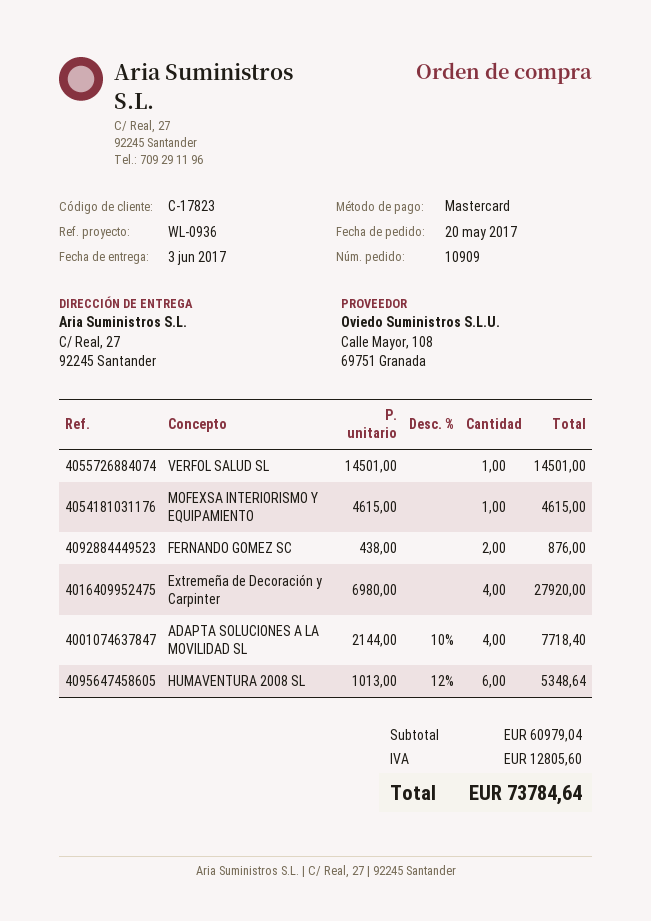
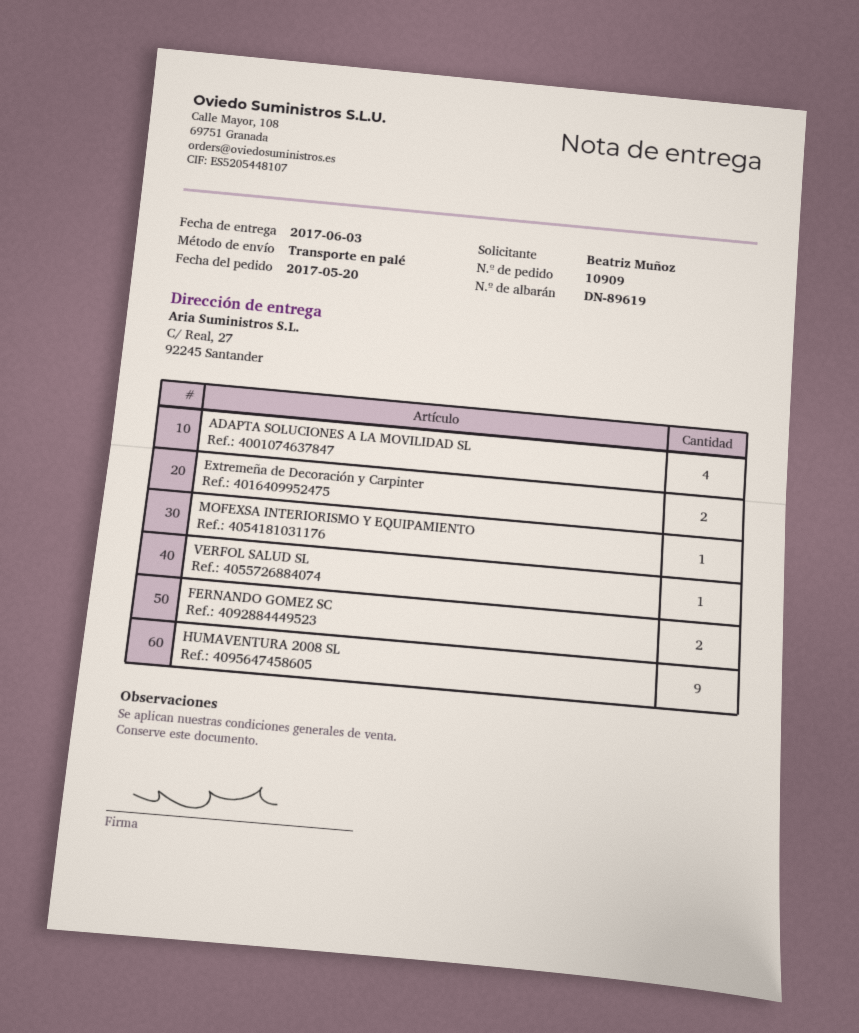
Extremeña de Decoración y Carpinter: 4 -> 2
HUMAVENTURA 2008 SL: 6 -> 9

